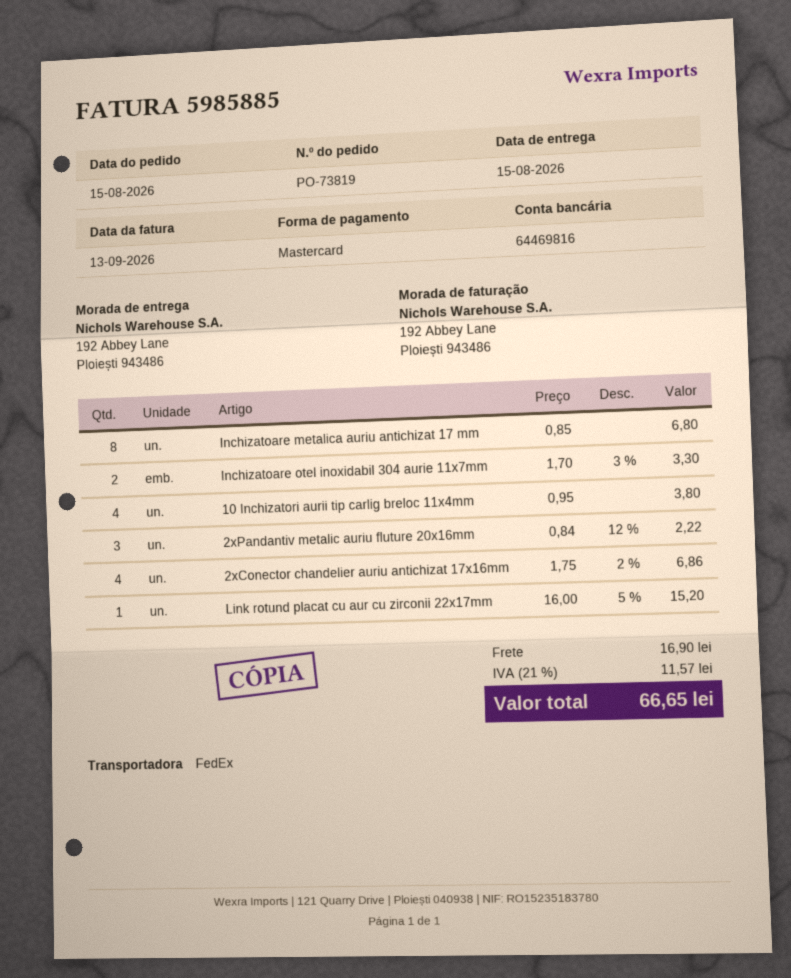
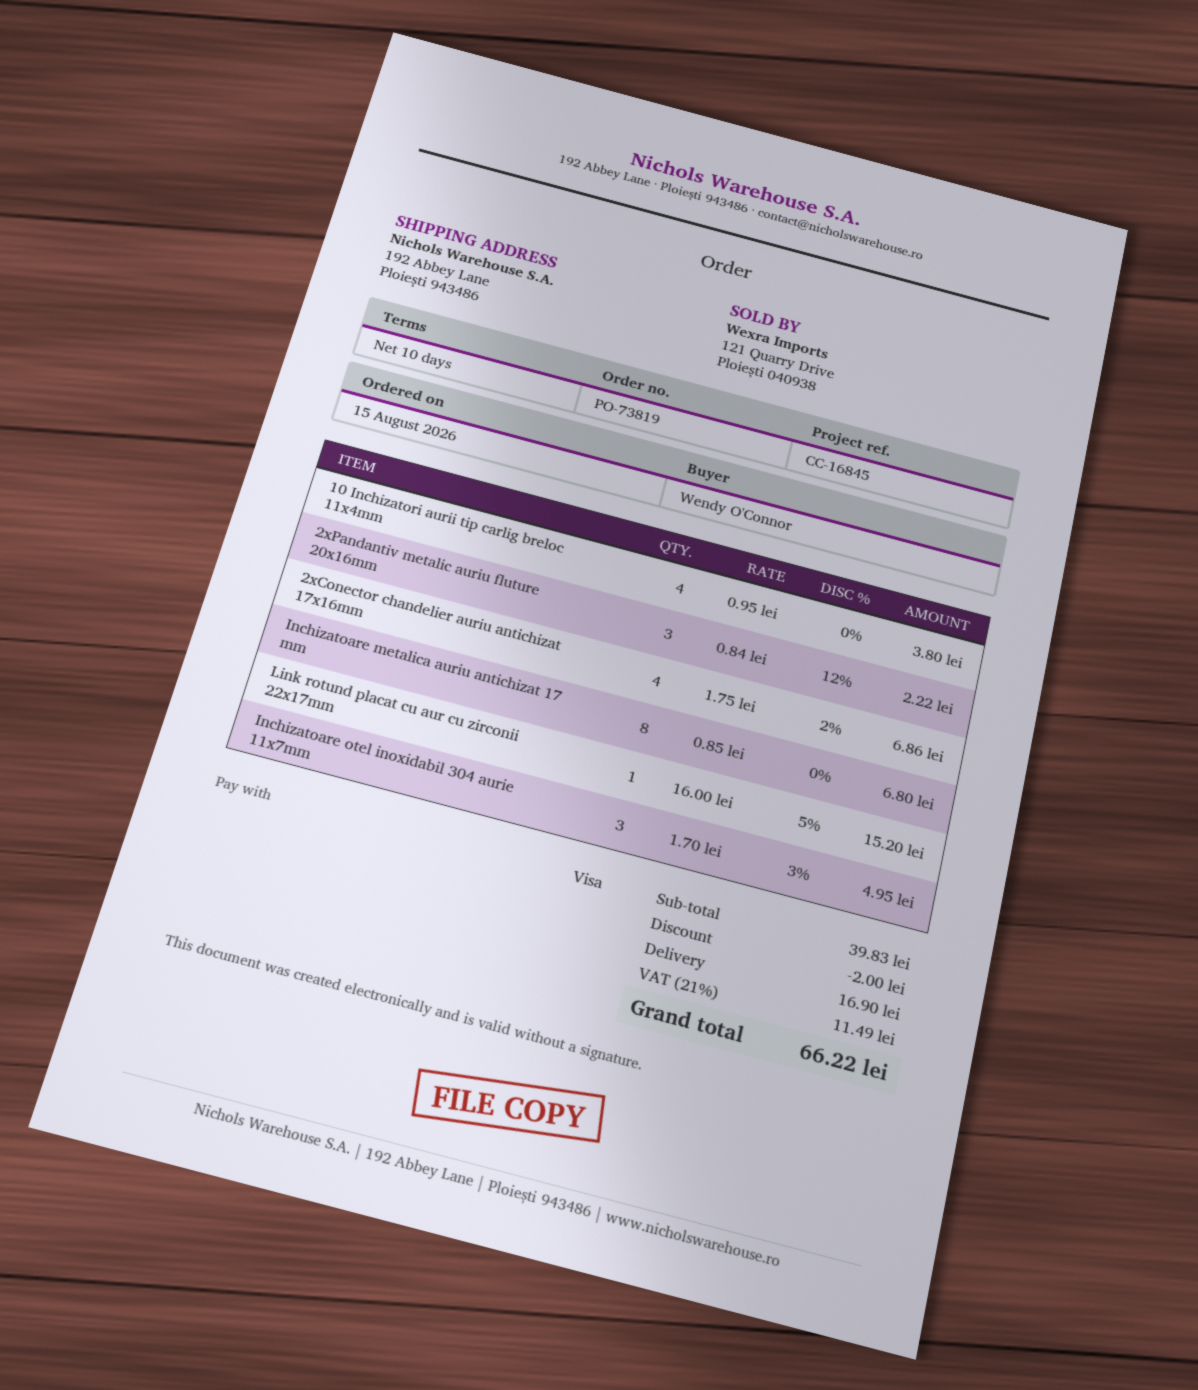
payment method: Mastercard -> Visa
Inchizatoare otel inoxidabil 304 aurie 11x7mm: 2 x 1.70 - 3% = 3.30 -> 3 x 1.70 - 3% = 4.95
discount: none -> 2.00
tax: 21% = 11.57 -> 21% = 11.49
total: 66.65 -> 66.22

